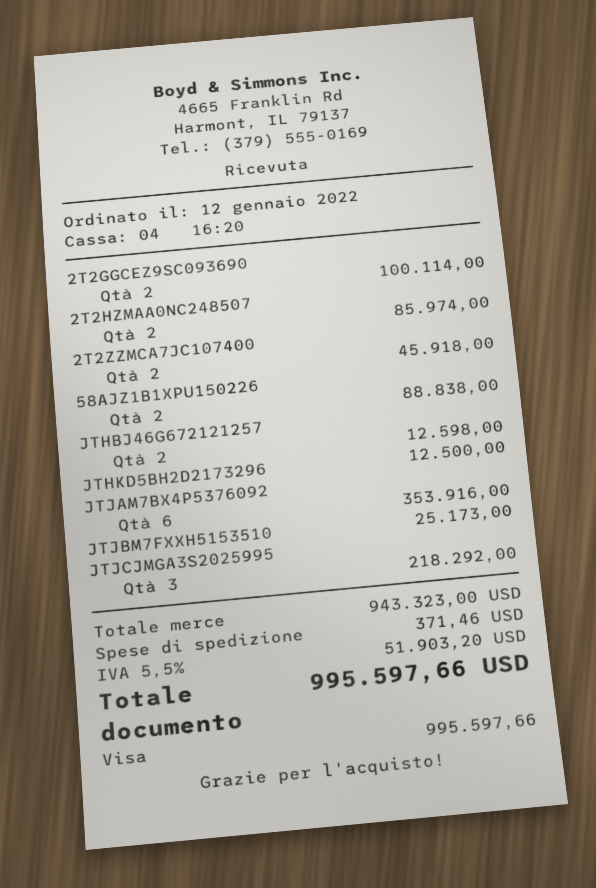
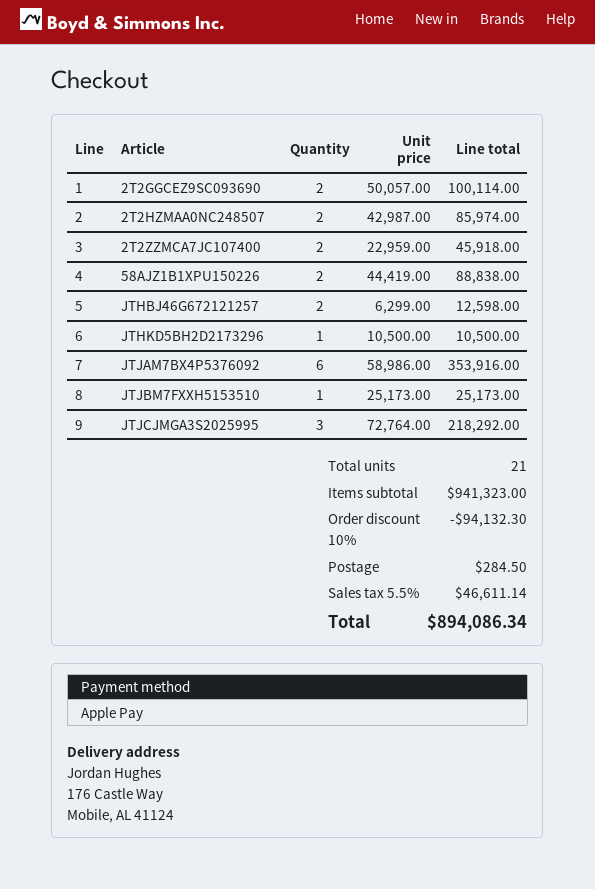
payment method: Visa -> Apple Pay
JTHKD5BH2D2173296: 1 for 12500.00 -> 1 for 10500.00
subtotal: 943323.00 -> 941323.00
discount: none -> 10% = 94132.30
shipping: 371.46 -> 284.50
tax: 5.5% = 51903.20 -> 5.5% = 46611.14
total: 995597.66 -> 894086.34

